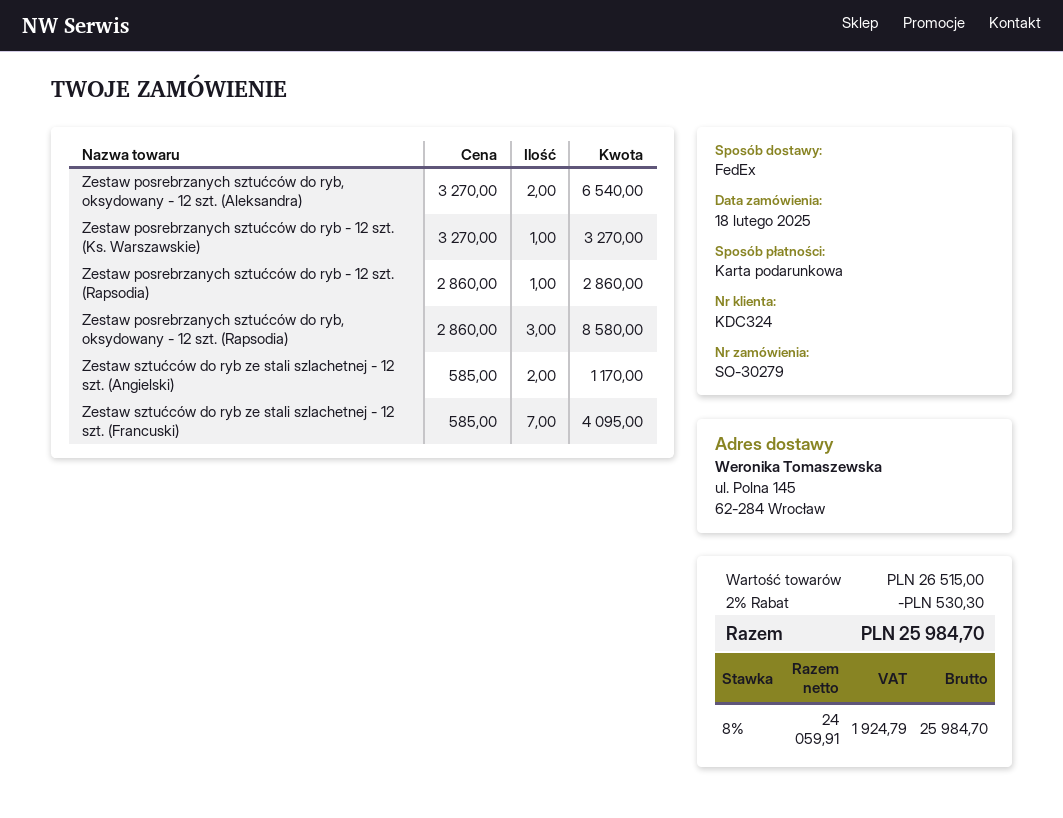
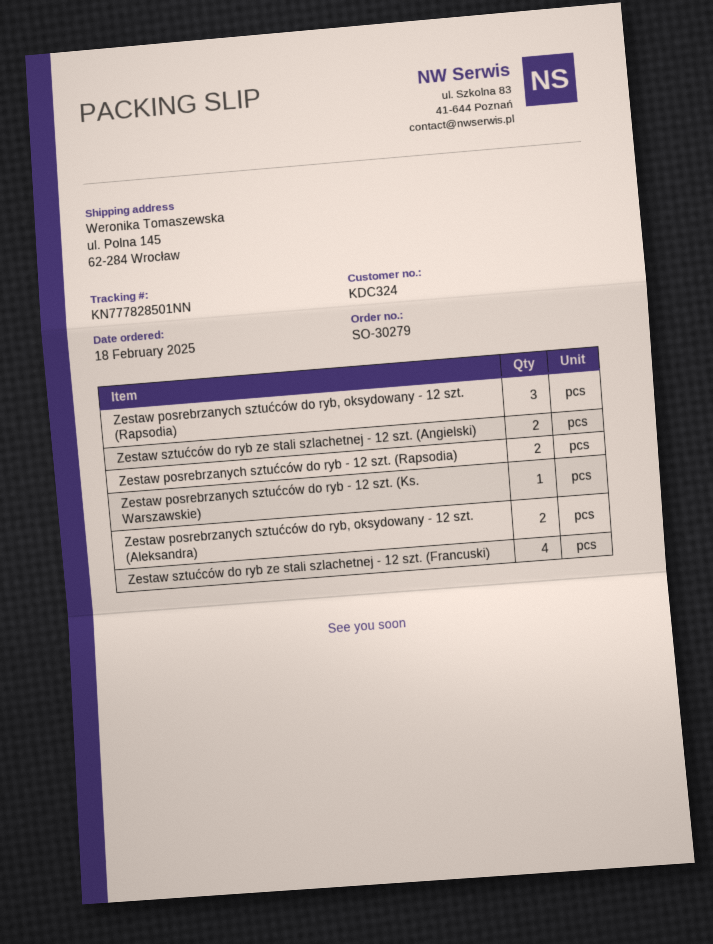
Zestaw posrebrzanych sztućców do ryb - 12 szt. (Rapsodia): 1 -> 2
Zestaw sztućców do ryb ze stali szlachetnej - 12 szt. (Francuski): 7 -> 4

